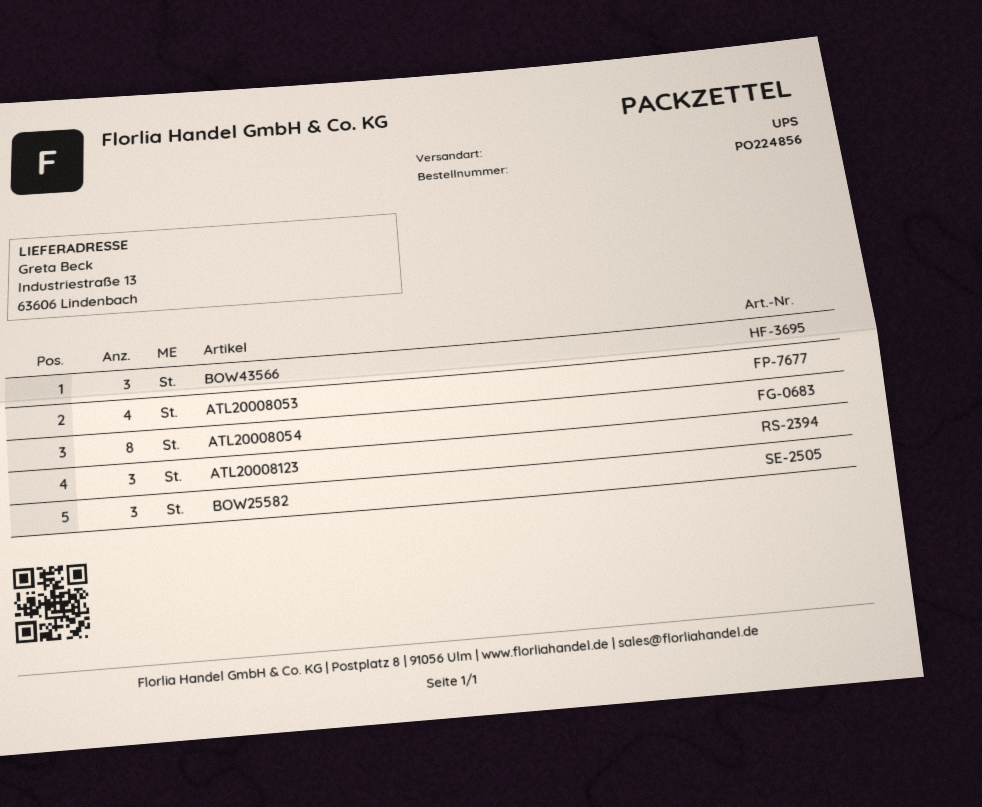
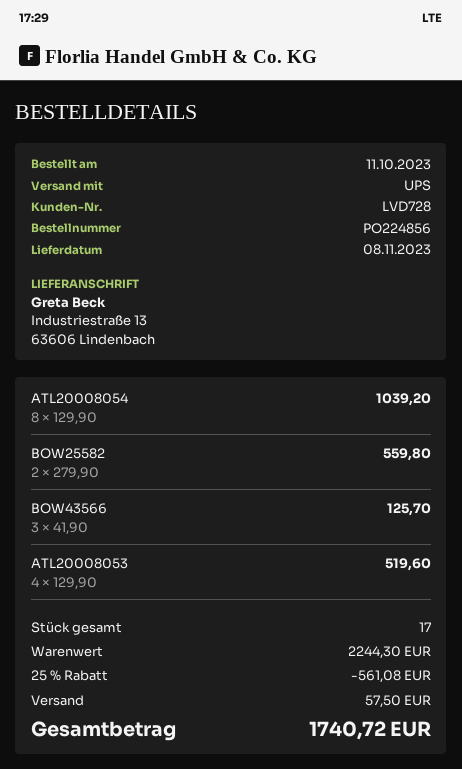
ATL20008123: 3 -> none
BOW25582: 3 -> 2

